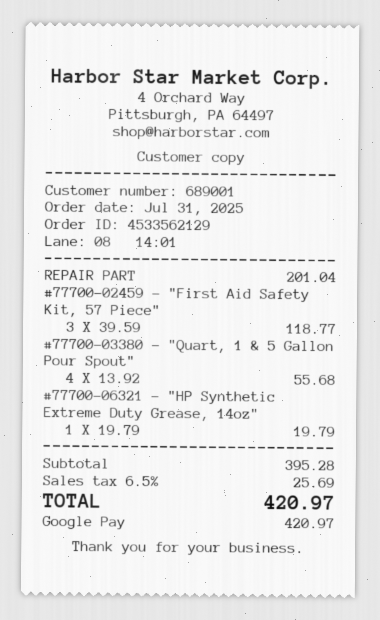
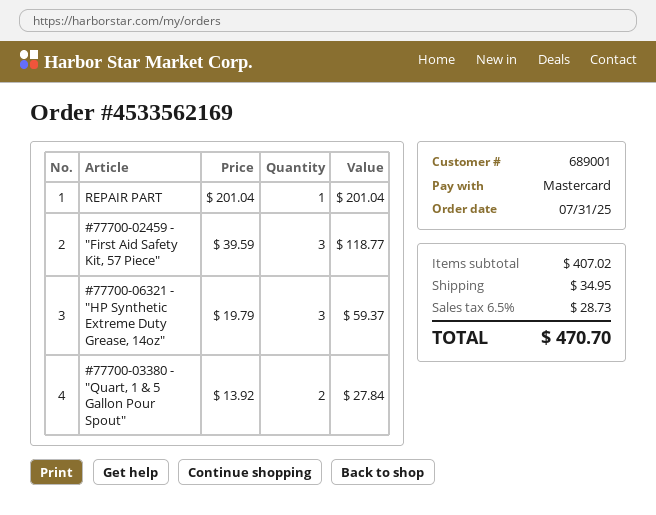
order number: 4533562129 -> 4533562169
payment method: Google Pay -> Mastercard
#77700-03380 - "Quart, 1 & 5 Gallon Pour Spout": 4 x 13.92 = 55.68 -> 2 x 13.92 = 27.84
#77700-06321 - "HP Synthetic Extreme Duty Grease, 14oz": 1 x 19.79 = 19.79 -> 3 x 19.79 = 59.37
subtotal: 395.28 -> 407.02
shipping: none -> 34.95
tax: 6.5% = 25.69 -> 6.5% = 28.73
total: 420.97 -> 470.70

